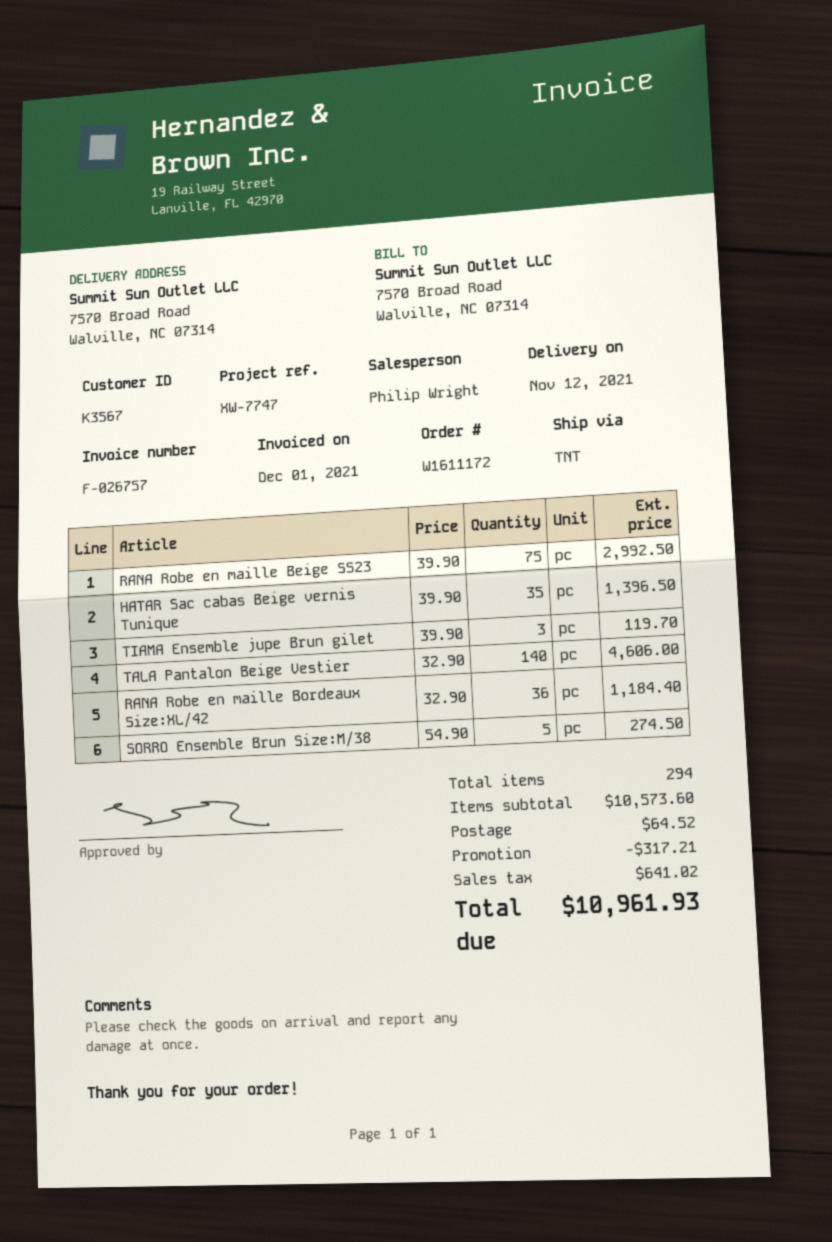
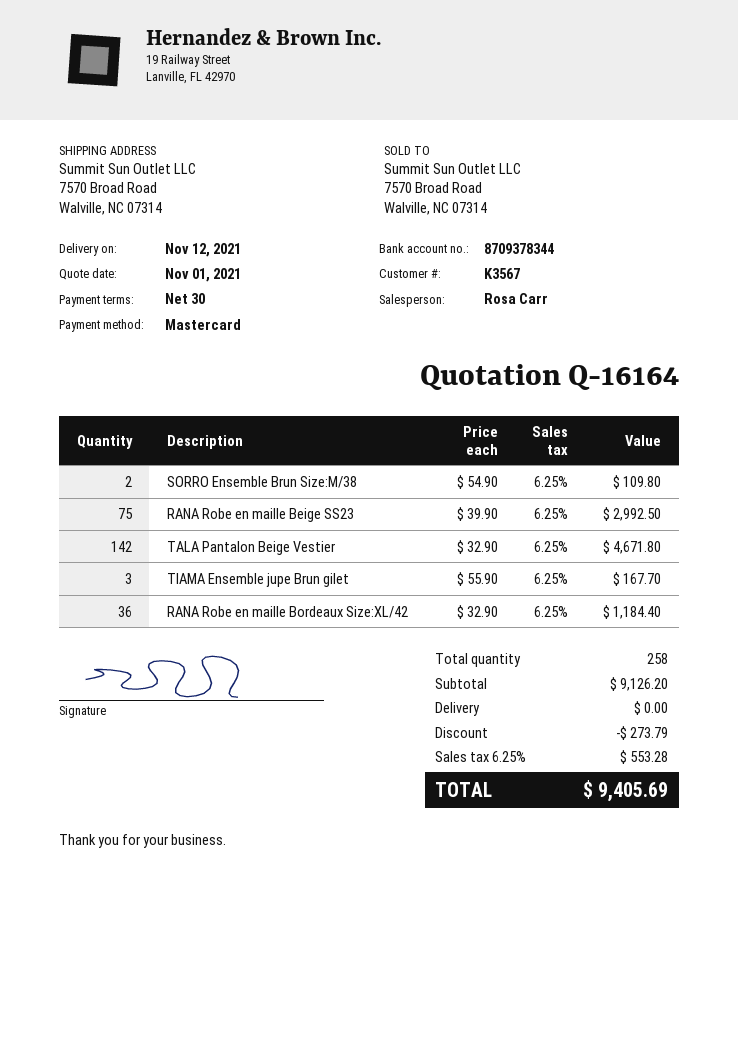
sales rep: Philip Wright -> Rosa Carr
HATAR Sac cabas Beige vernis Tunique: 35 x 39.90 = 1396.50 -> none
TIAMA Ensemble jupe Brun gilet: 3 x 39.90 = 119.70 -> 3 x 55.90 = 167.70
TALA Pantalon Beige Vestier: 140 x 32.90 = 4606.00 -> 142 x 32.90 = 4671.80
SORRO Ensemble Brun Size:M/38: 5 x 54.90 = 274.50 -> 2 x 54.90 = 109.80
total quantity: 294 -> 258
subtotal: 10573.60 -> 9126.20
discount: 317.21 -> 273.79
shipping: 64.52 -> 0.00
tax: 641.02 -> 553.28
total: 10961.93 -> 9405.69

